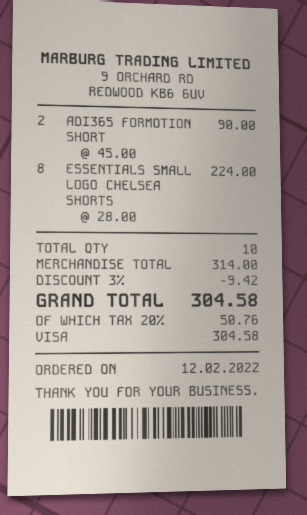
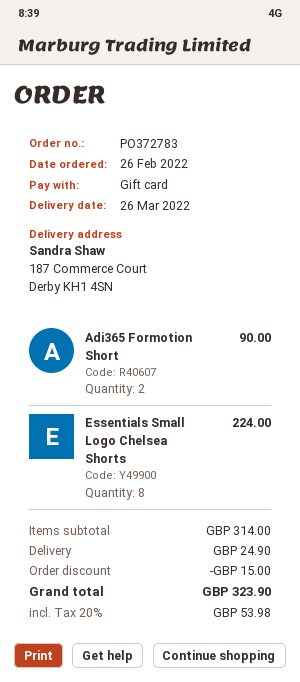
order date: 2022-02-12 -> 2022-02-26
payment method: Visa -> gift card
discount: 9.42 -> 15.00
shipping: none -> 24.90
tax: 20% = 50.76 -> 20% = 53.98
total: 304.58 -> 323.90

